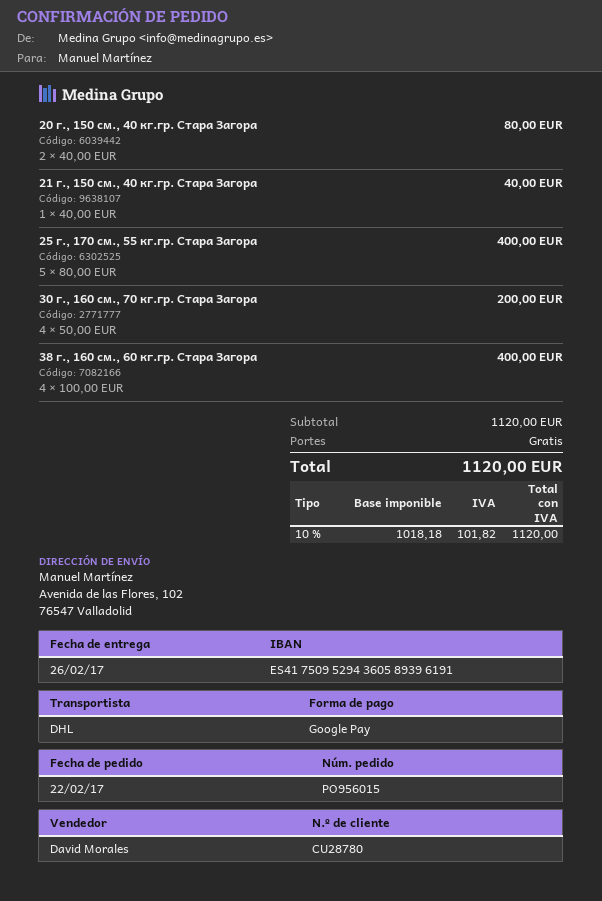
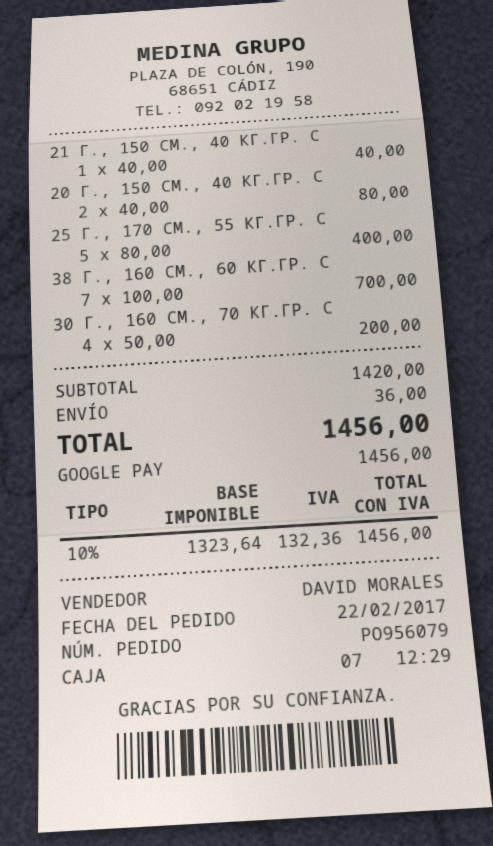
order number: PO956015 -> PO956079
38 г., 160 см., 60 кг.гр. Стара Загора: 4 x 100.00 = 400.00 -> 7 x 100.00 = 700.00
subtotal: 1120.00 -> 1420.00
shipping: 0.00 -> 36.00
net: 1018.18 -> 1323.64
tax: 10% = 101.82 -> 10% = 132.36
total: 1120.00 -> 1456.00

